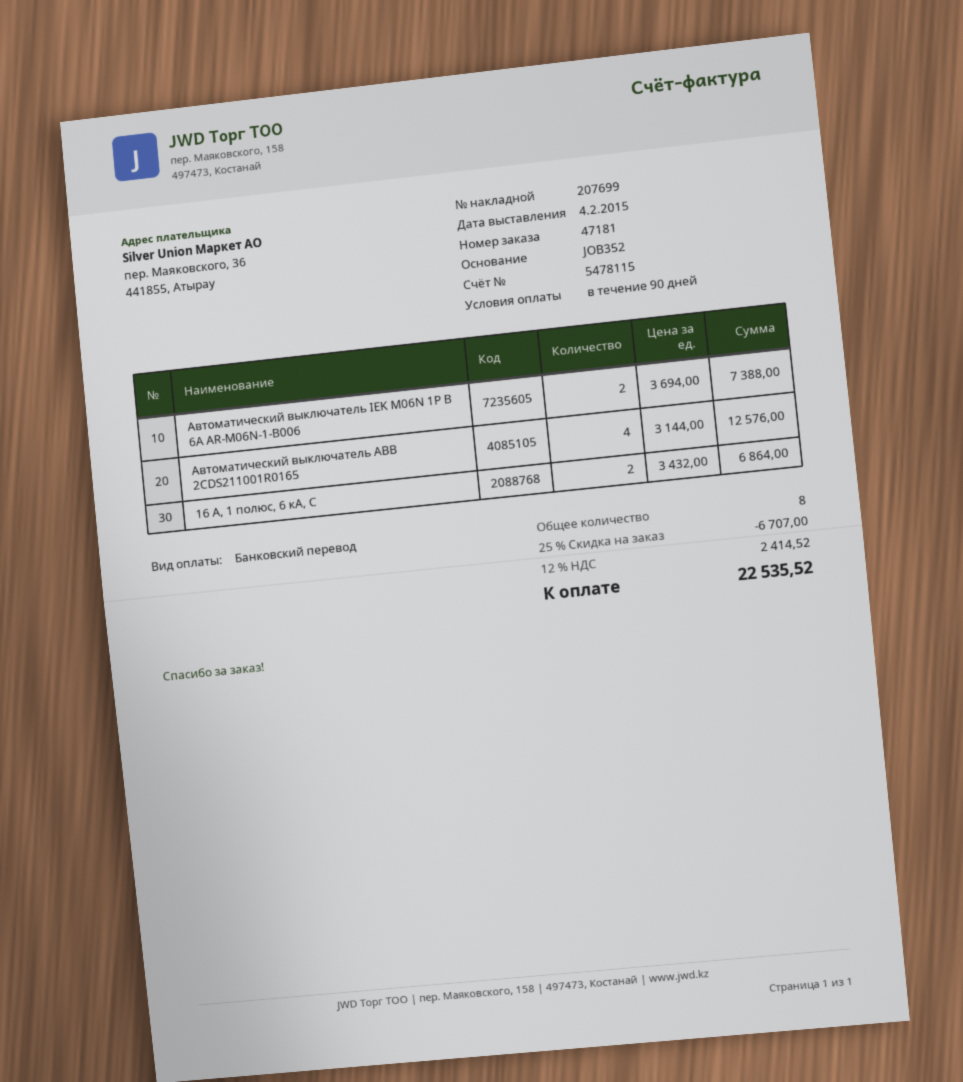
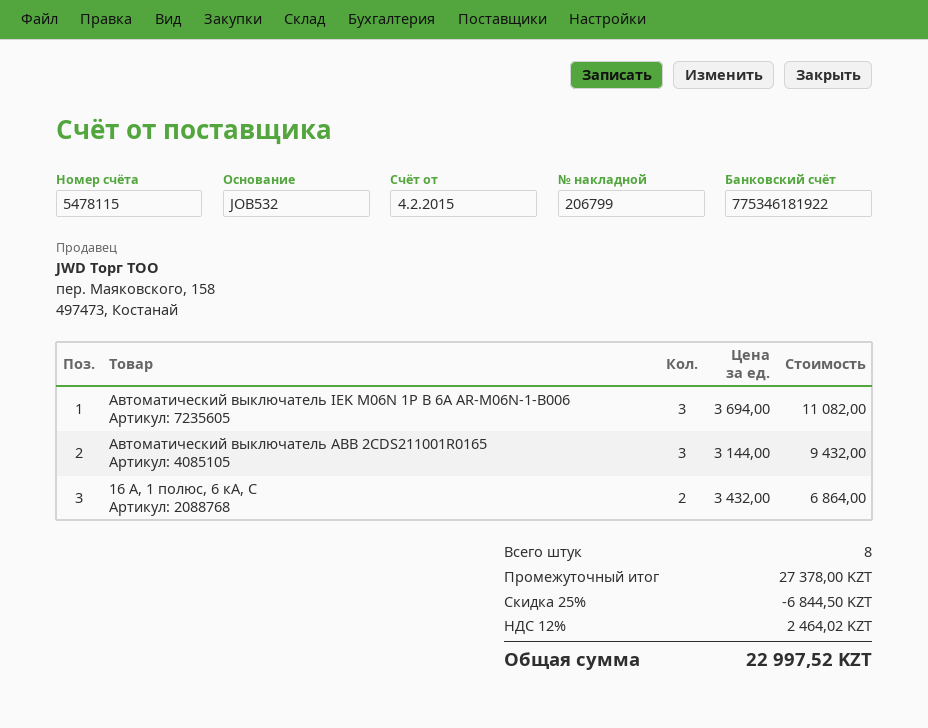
delivery note number: 207699 -> 206799
reference: JOB352 -> JOB532
Автоматический выключатель IEK M06N 1P B 6А AR-M06N-1-B006: 2 x 3694.00 = 7388.00 -> 3 x 3694.00 = 11082.00
Автоматический выключатель ABB 2CDS211001R0165: 4 x 3144.00 = 12576.00 -> 3 x 3144.00 = 9432.00
discount: 25% = 6707.00 -> 25% = 6844.50
tax: 12% = 2414.52 -> 12% = 2464.02
total: 22535.52 -> 22997.52

